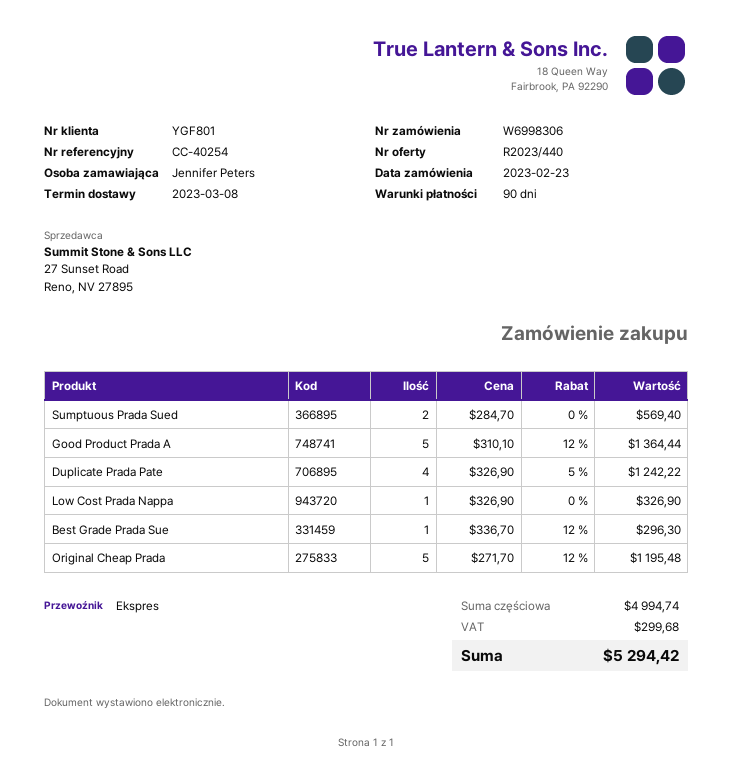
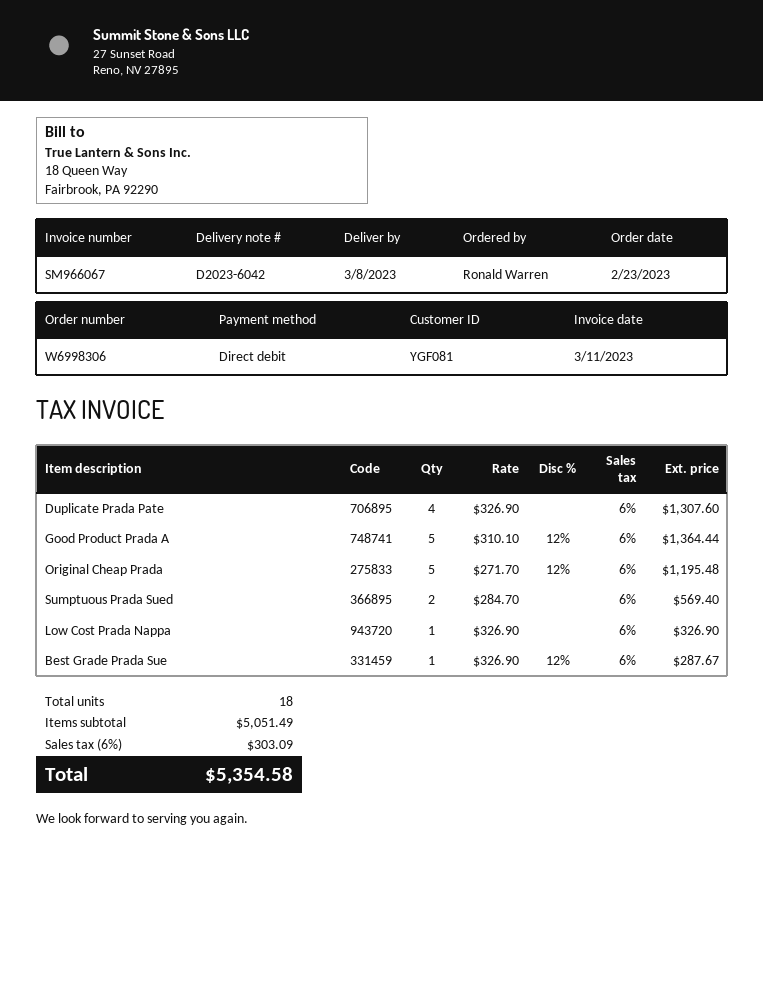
customer number: YGF801 -> YGF081
ordered by: Jennifer Peters -> Ronald Warren
Duplicate Prada Pate: 4 x 326.90 - 5% = 1242.22 -> 4 x 326.90 = 1307.60
Best Grade Prada Sue: 1 x 336.70 - 12% = 296.30 -> 1 x 326.90 - 12% = 287.67
subtotal: 4994.74 -> 5051.49
tax: 299.68 -> 303.09
total: 5294.42 -> 5354.58

